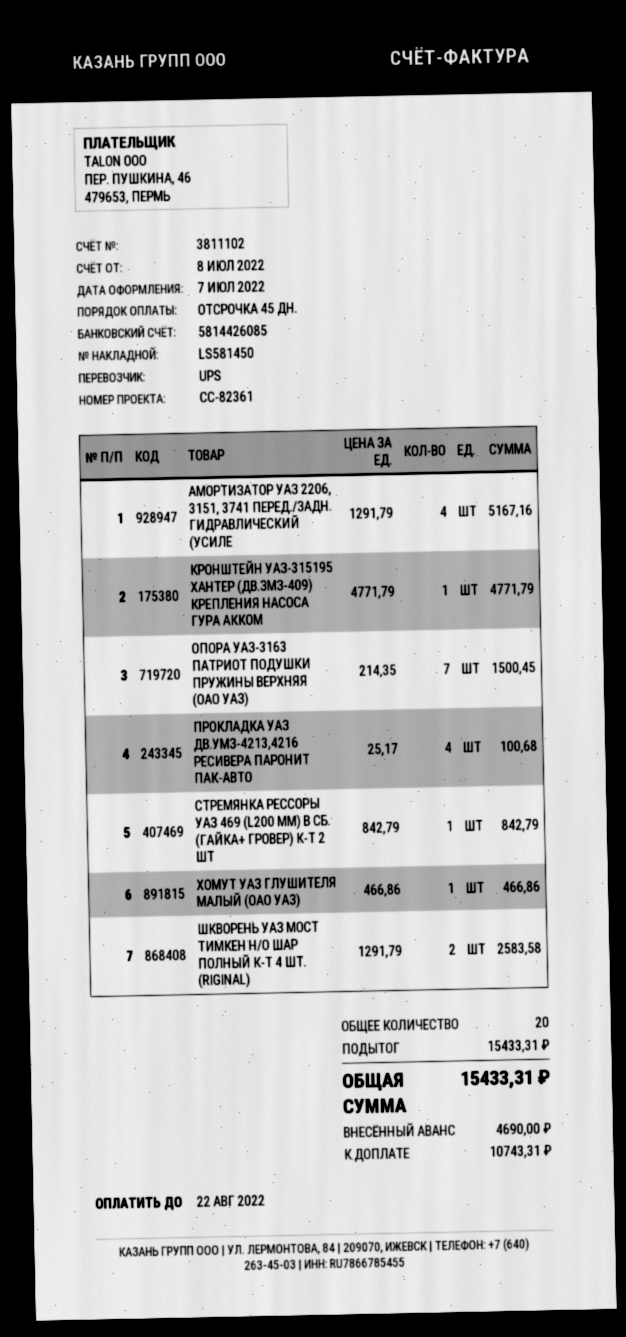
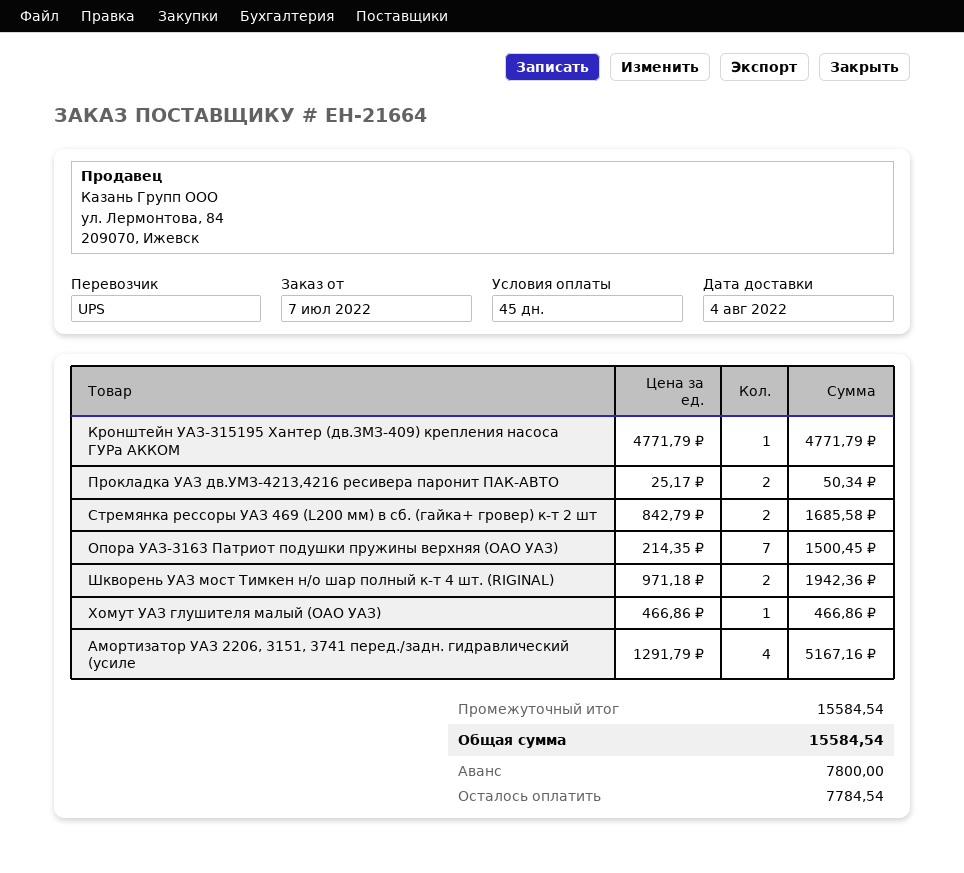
ПРОКЛАДКА УАЗ ДВ.УМЗ-4213,4216 РЕСИВЕРА ПАРОНИТ ПАК-АВТО: 4 x 25.17 = 100.68 -> 2 x 25.17 = 50.34
СТРЕМЯНКА РЕССОРЫ УАЗ 469 (L200 ММ) В СБ. (ГАЙКА+ ГРОВЕР) К-Т 2 ШТ: 1 x 842.79 = 842.79 -> 2 x 842.79 = 1685.58
ШКВОРЕНЬ УАЗ МОСТ ТИМКЕН Н/О ШАР ПОЛНЫЙ К-Т 4 ШТ. (RIGINAL): 2 x 1291.79 = 2583.58 -> 2 x 971.18 = 1942.36
subtotal: 15433.31 -> 15584.54
total: 15433.31 -> 15584.54
deposit: 4690.00 -> 7800.00
balance: 10743.31 -> 7784.54

